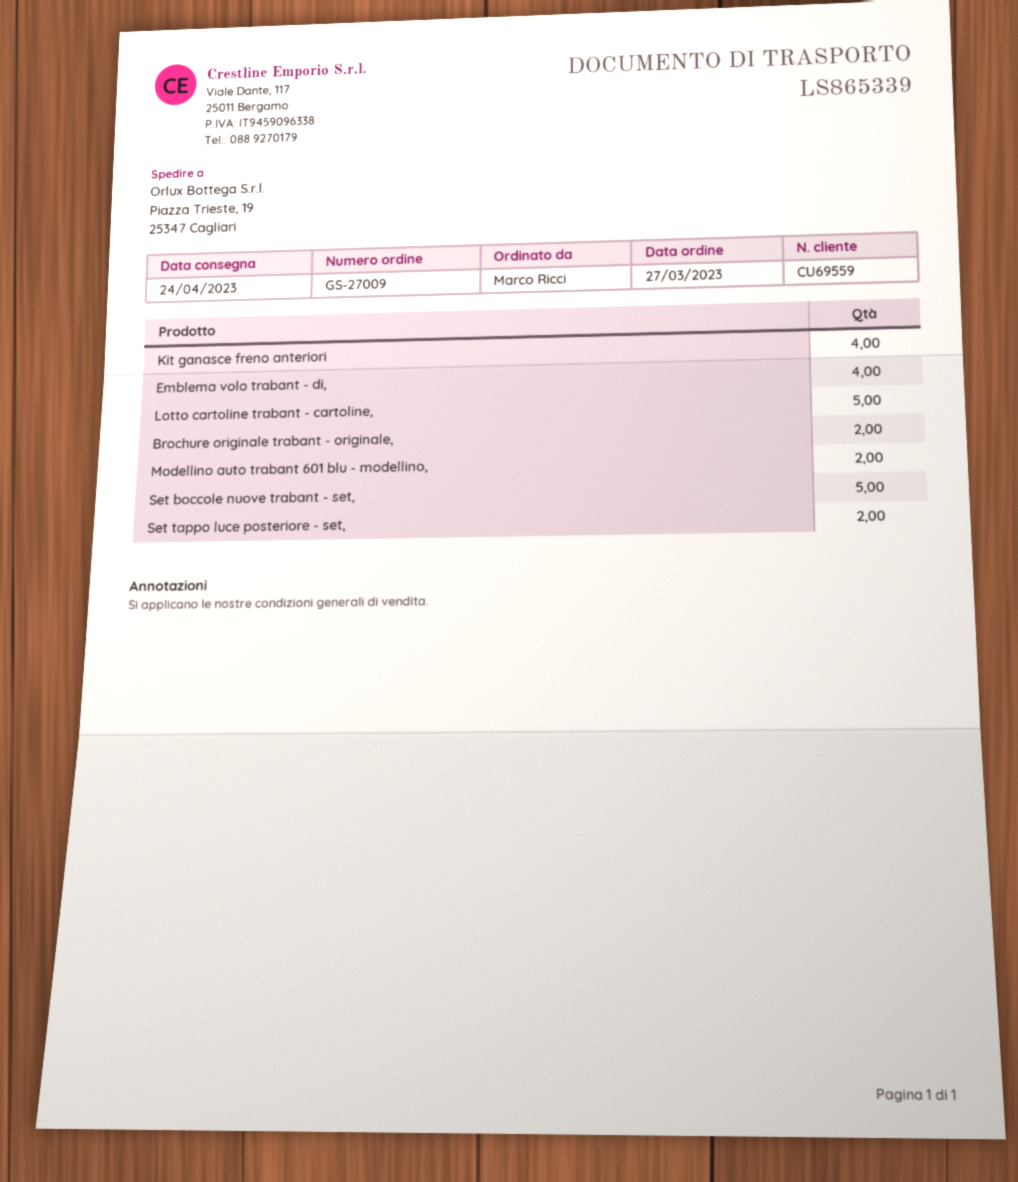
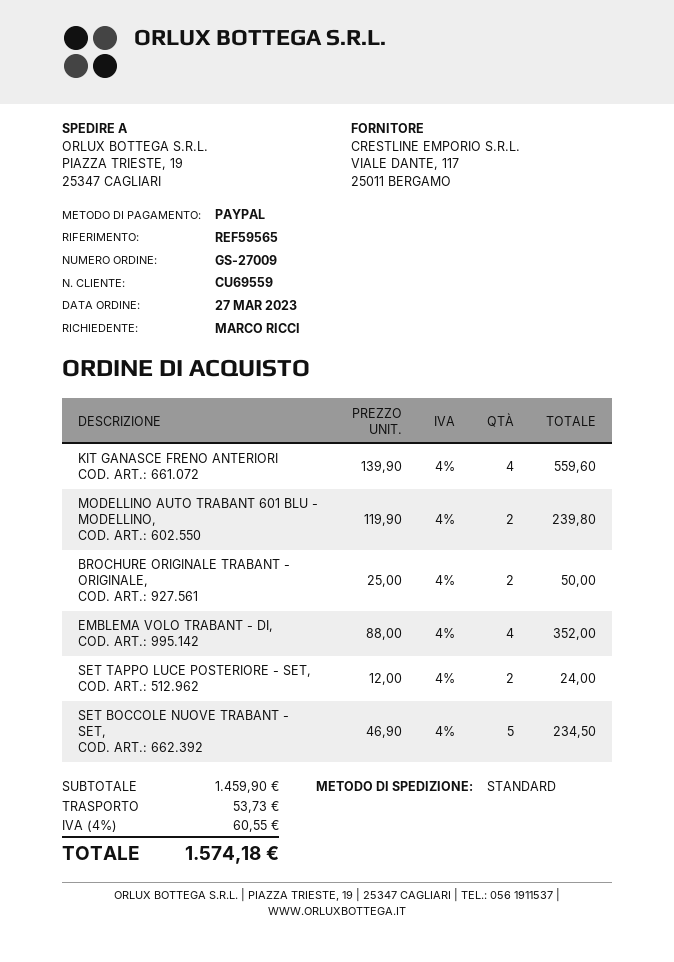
Lotto cartoline trabant - cartoline,: 5 -> none

